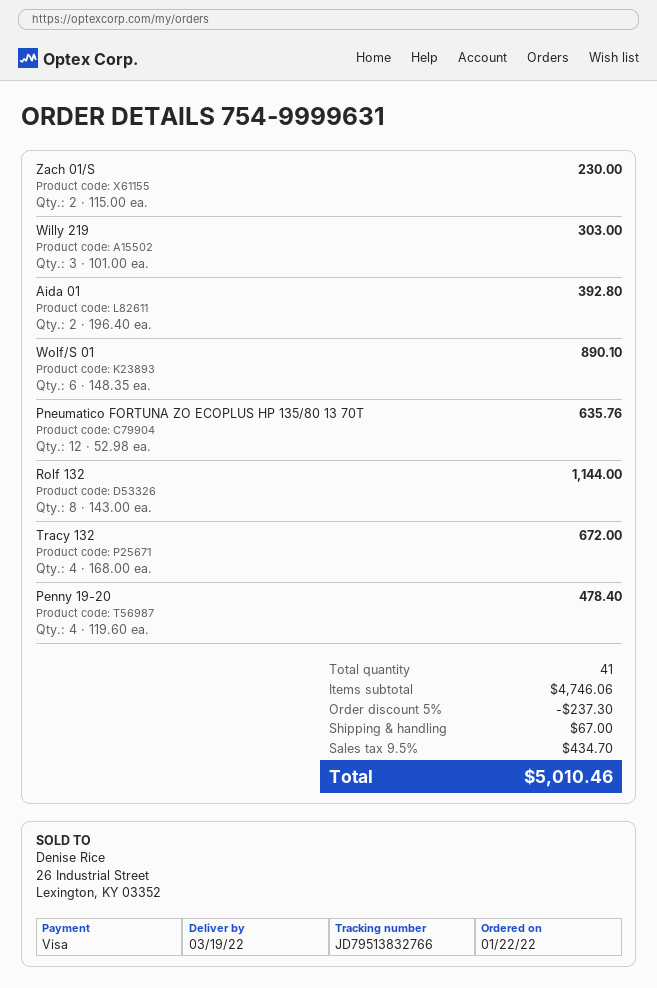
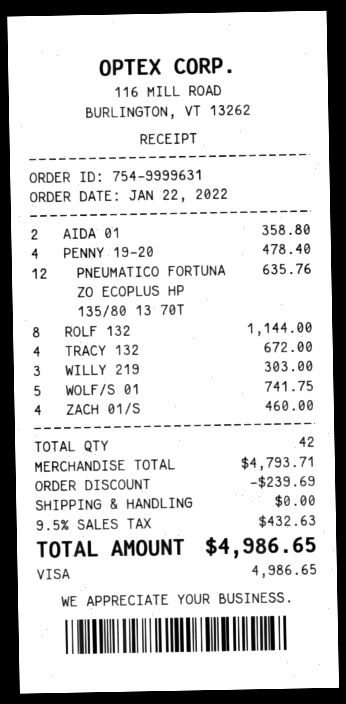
Zach 01/S: 2 for 230.00 -> 4 for 460.00
Aida 01: 2 for 392.80 -> 2 for 358.80
Wolf/S 01: 6 for 890.10 -> 5 for 741.75
total quantity: 41 -> 42
subtotal: 4746.06 -> 4793.71
discount: 237.30 -> 239.69
shipping: 67.00 -> 0.00
tax: 9.5% = 434.70 -> 9.5% = 432.63
total: 5010.46 -> 4986.65

